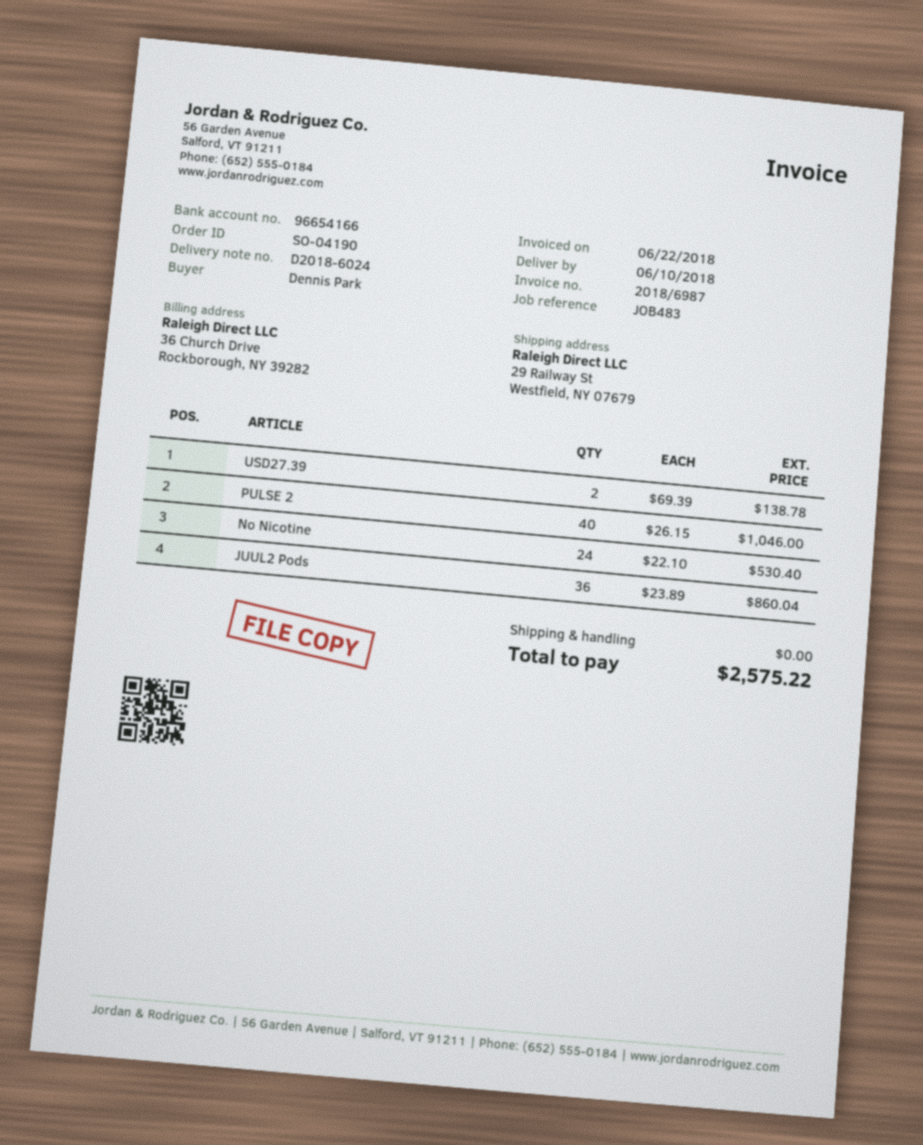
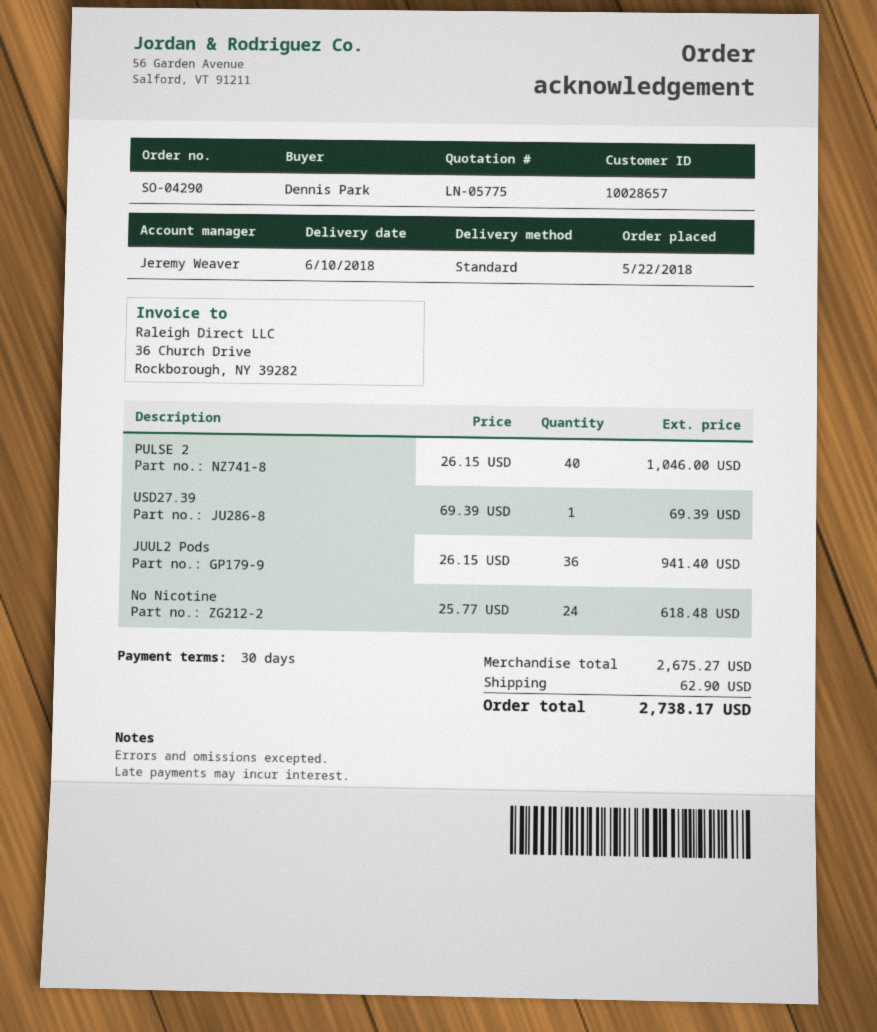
order number: SO-04190 -> SO-04290
USD27.39: 2 x 69.39 = 138.78 -> 1 x 69.39 = 69.39
No Nicotine: 24 x 22.10 = 530.40 -> 24 x 25.77 = 618.48
JUUL2 Pods: 36 x 23.89 = 860.04 -> 36 x 26.15 = 941.40
shipping: 0.00 -> 62.90
total: 2575.22 -> 2738.17

